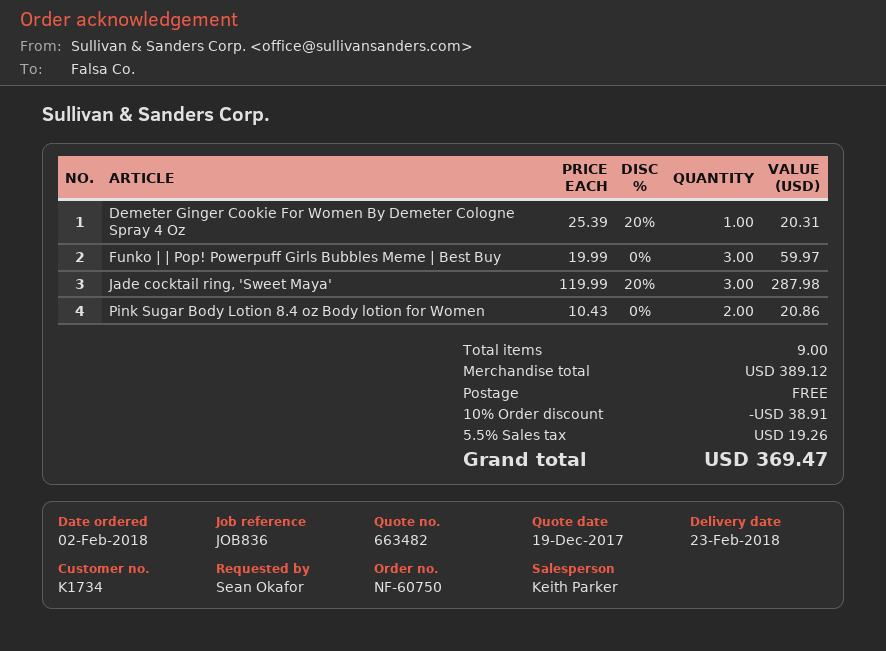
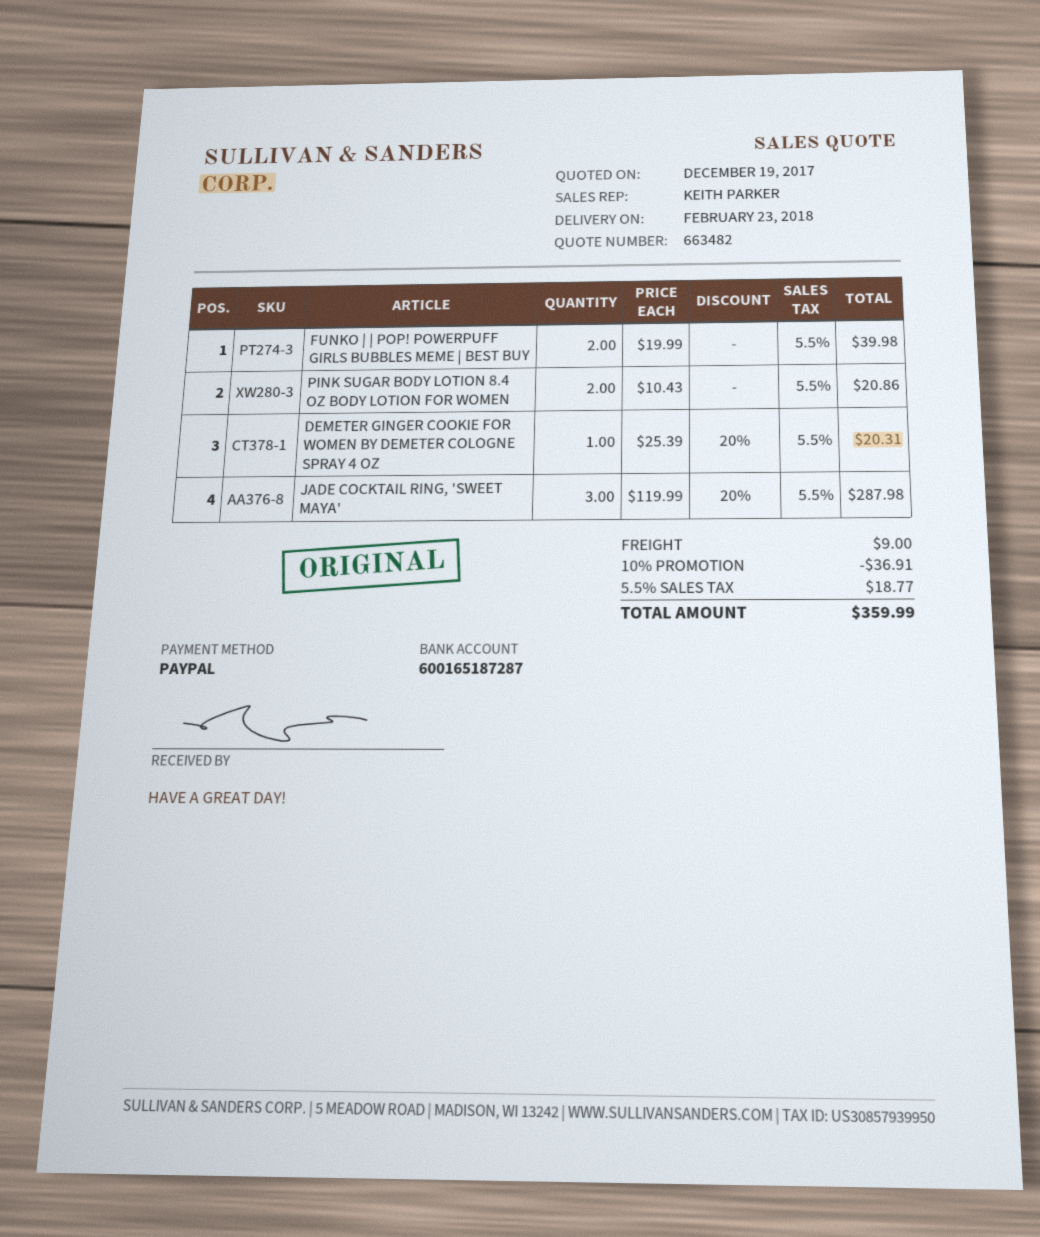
Funko | | Pop! Powerpuff Girls Bubbles Meme | Best Buy: 3 x 19.99 = 59.97 -> 2 x 19.99 = 39.98
discount: 10% = 38.91 -> 10% = 36.91
shipping: 0.00 -> 9.00
tax: 5.5% = 19.26 -> 5.5% = 18.77
total: 369.47 -> 359.99

